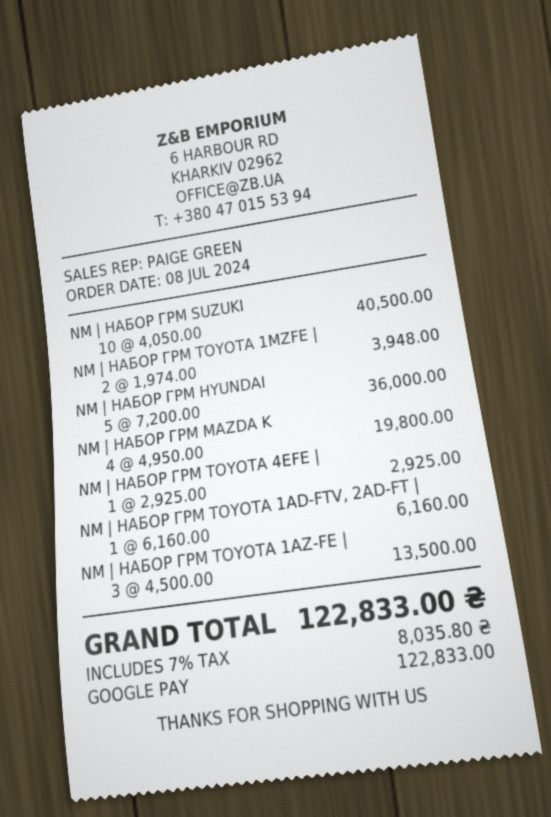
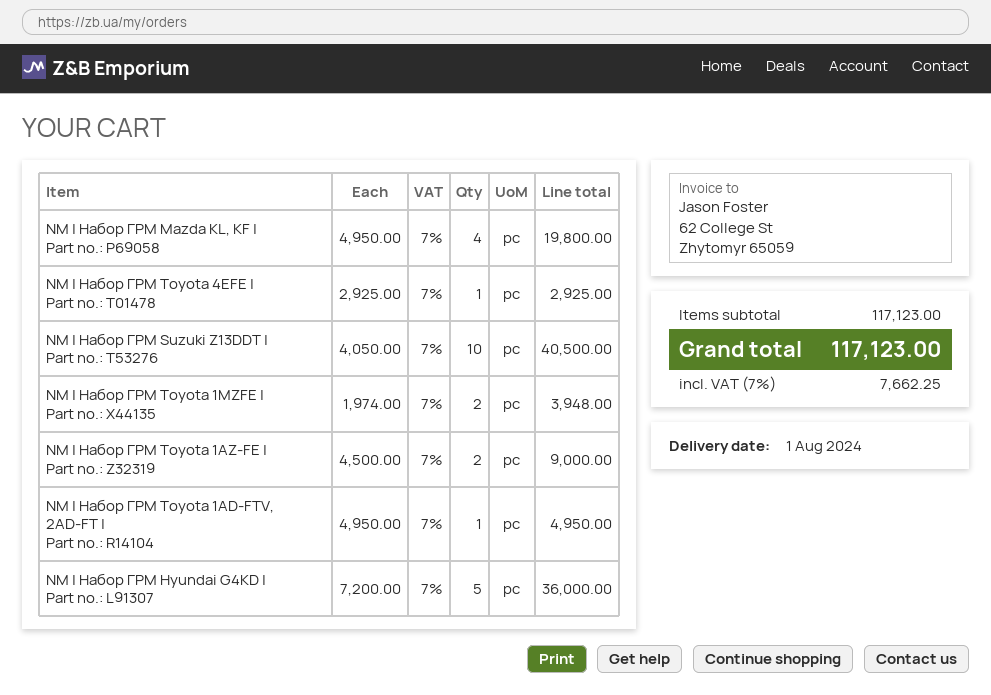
NM | НАБОР ГРМ TOYOTA 1AD-FTV, 2AD-FT |: 1 x 6160.00 = 6160.00 -> 1 x 4950.00 = 4950.00
NM | НАБОР ГРМ TOYOTA 1AZ-FE |: 3 x 4500.00 = 13500.00 -> 2 x 4500.00 = 9000.00
tax: 7% = 8035.80 -> 7% = 7662.25
total: 122833.00 -> 117123.00

